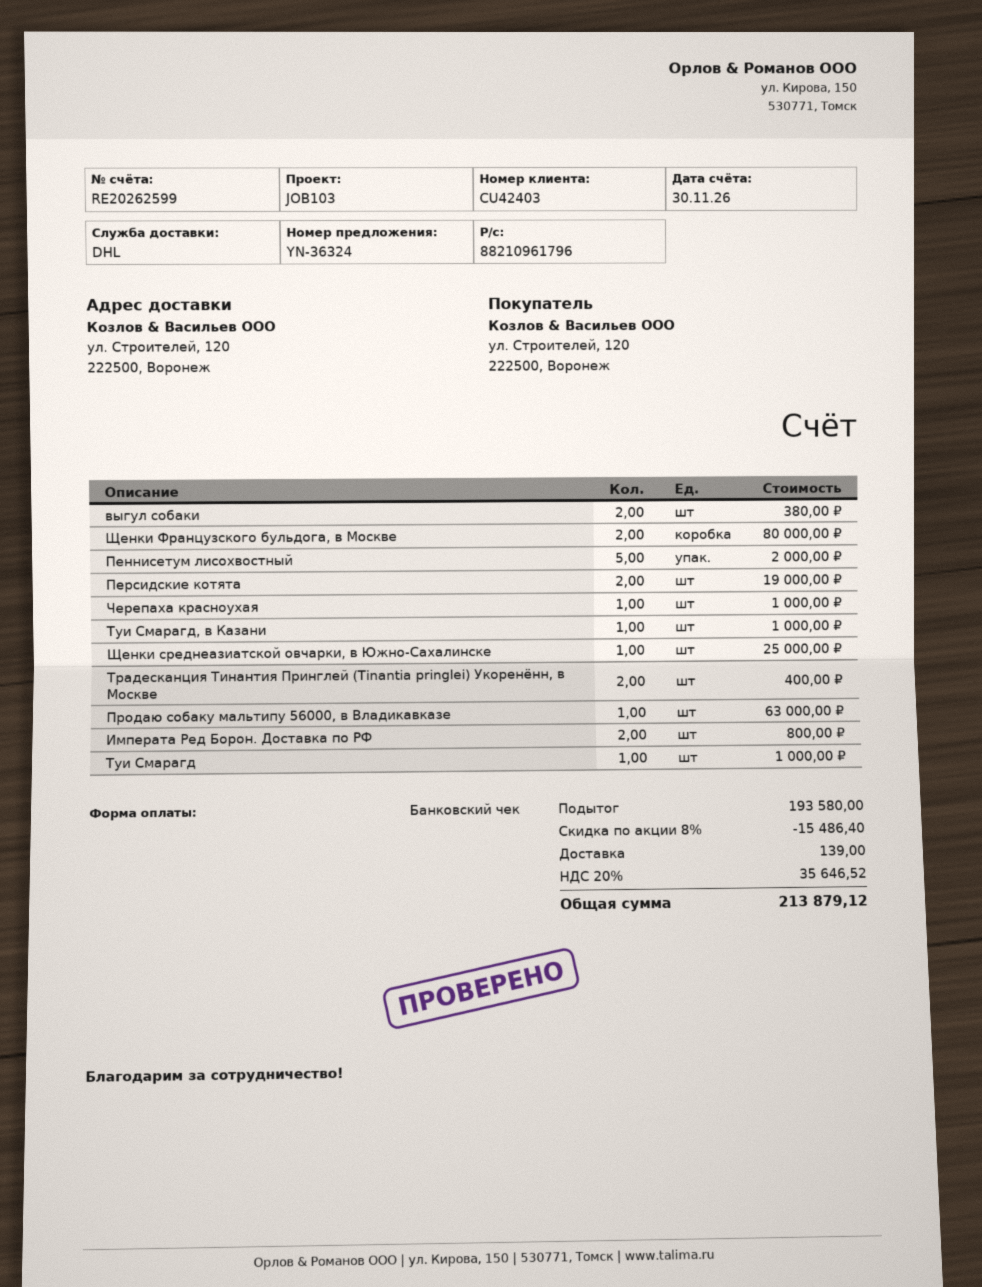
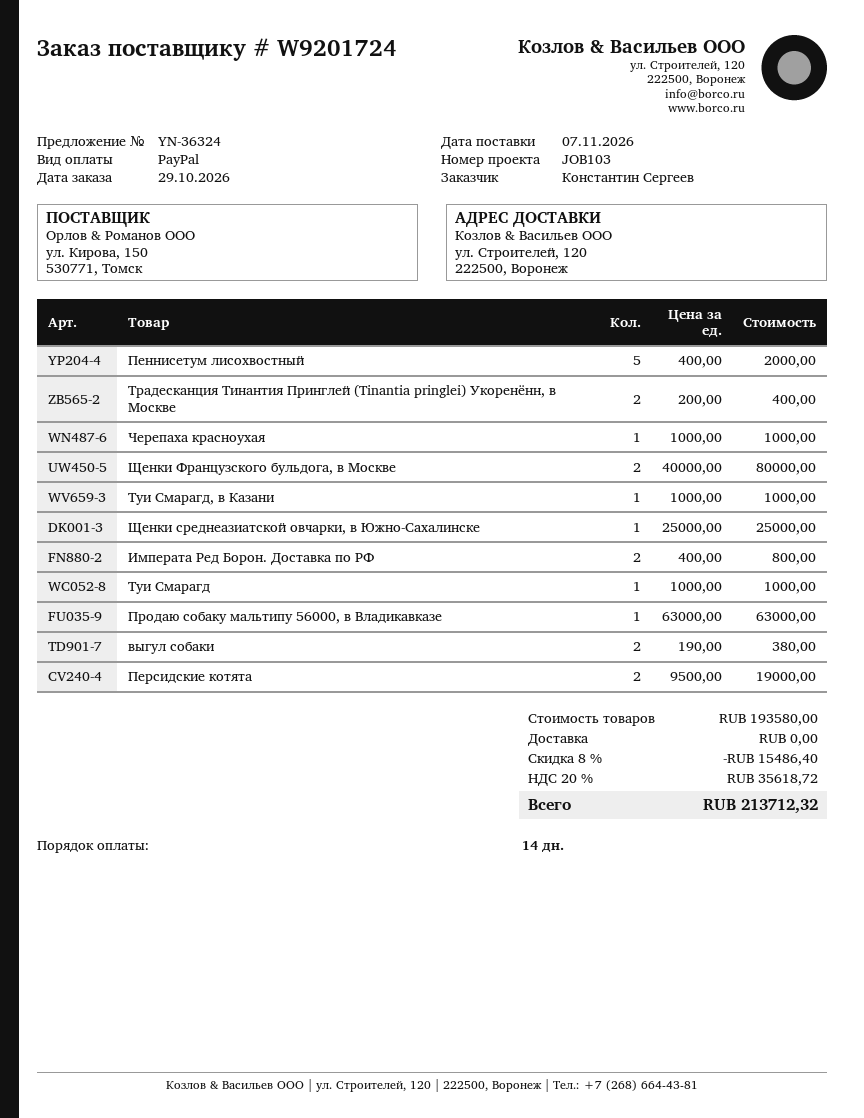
payment method: cheque -> PayPal
shipping: 139.00 -> 0.00
tax: 20% = 35646.52 -> 20% = 35618.72
total: 213879.12 -> 213712.32

